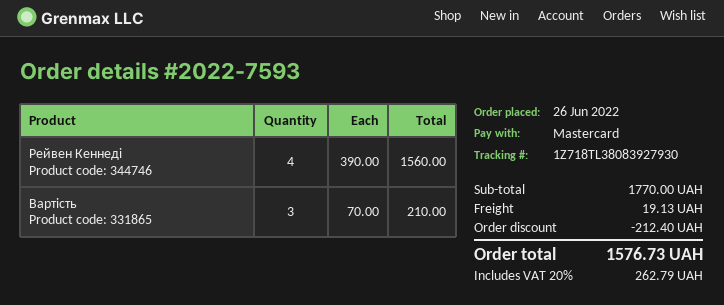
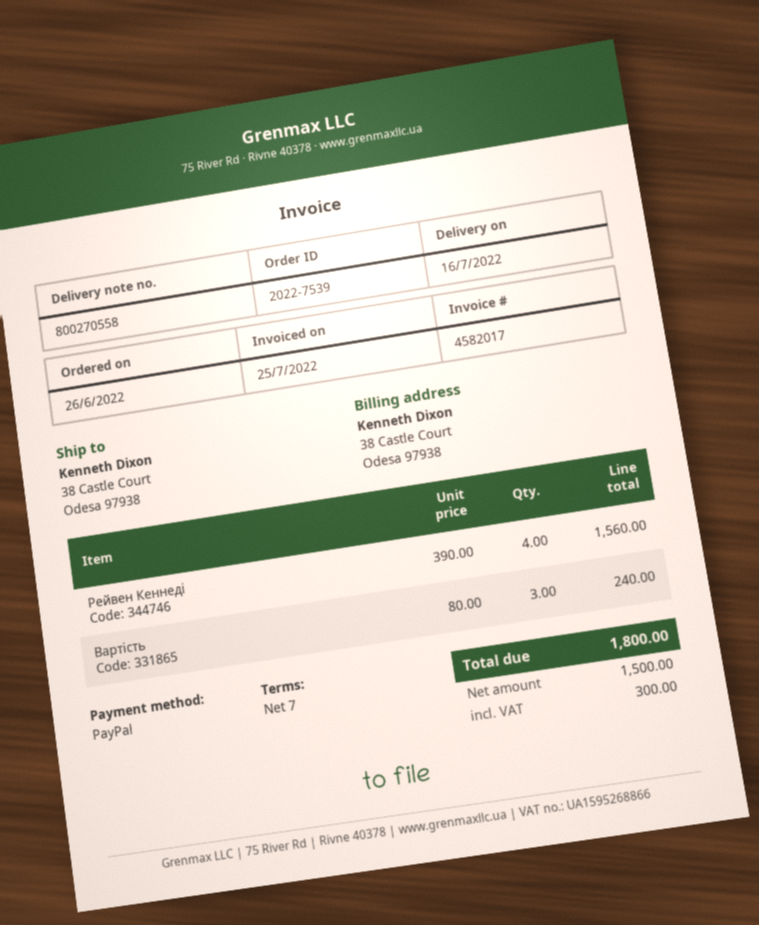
order number: 2022-7593 -> 2022-7539
payment method: Mastercard -> PayPal
Вартість: 3 x 70.00 = 210.00 -> 3 x 80.00 = 240.00
discount: 212.40 -> none
shipping: 19.13 -> none
tax: 262.79 -> 300.00
total: 1576.73 -> 1800.00

